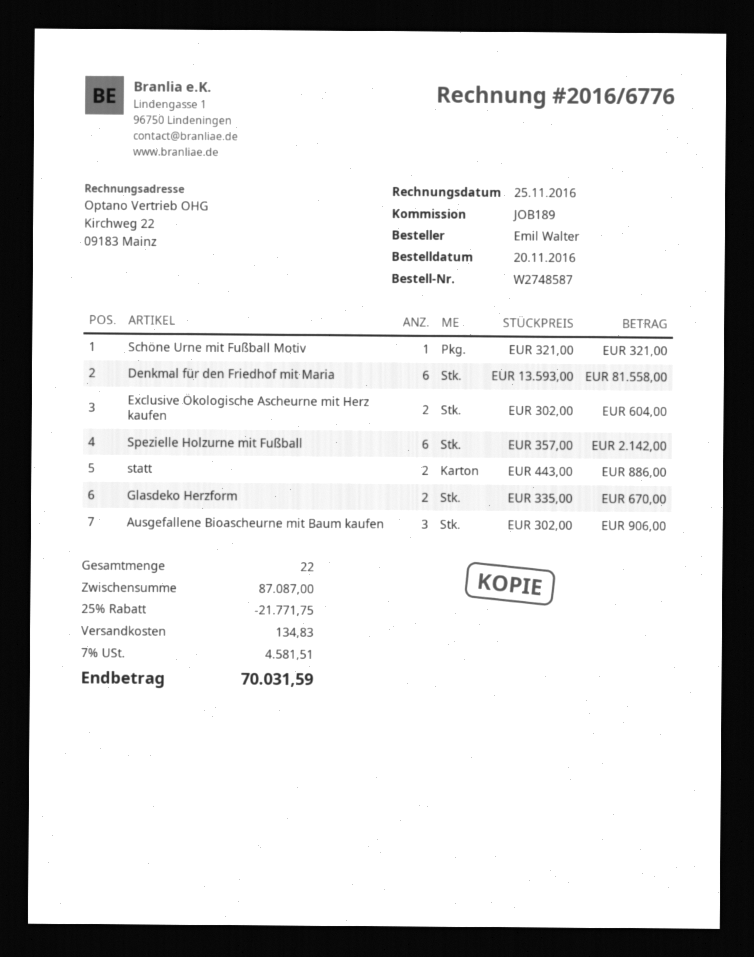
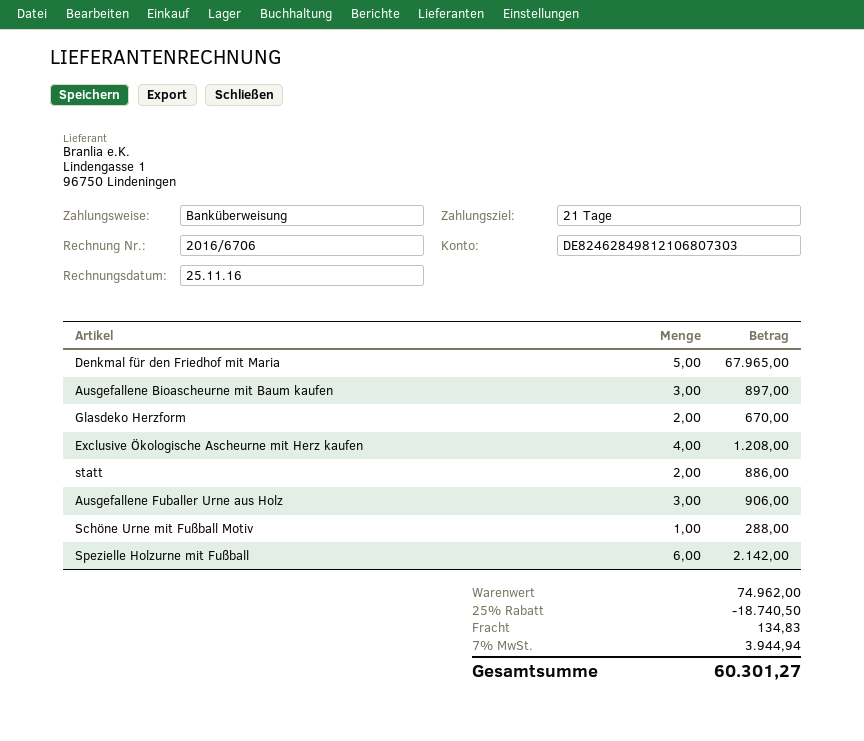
invoice number: 2016/6776 -> 2016/6706
Schöne Urne mit Fußball Motiv: 1 for 321.00 -> 1 for 288.00
Denkmal für den Friedhof mit Maria: 6 for 81558.00 -> 5 for 67965.00
Exclusive Ökologische Ascheurne mit Herz kaufen: 2 for 604.00 -> 4 for 1208.00
Ausgefallene Bioascheurne mit Baum kaufen: 3 for 906.00 -> 3 for 897.00
Ausgefallene Fuballer Urne aus Holz: none -> 3 for 906.00
subtotal: 87087.00 -> 74962.00
discount: 25% = 21771.75 -> 25% = 18740.50
tax: 7% = 4581.51 -> 7% = 3944.94
total: 70031.59 -> 60301.27

